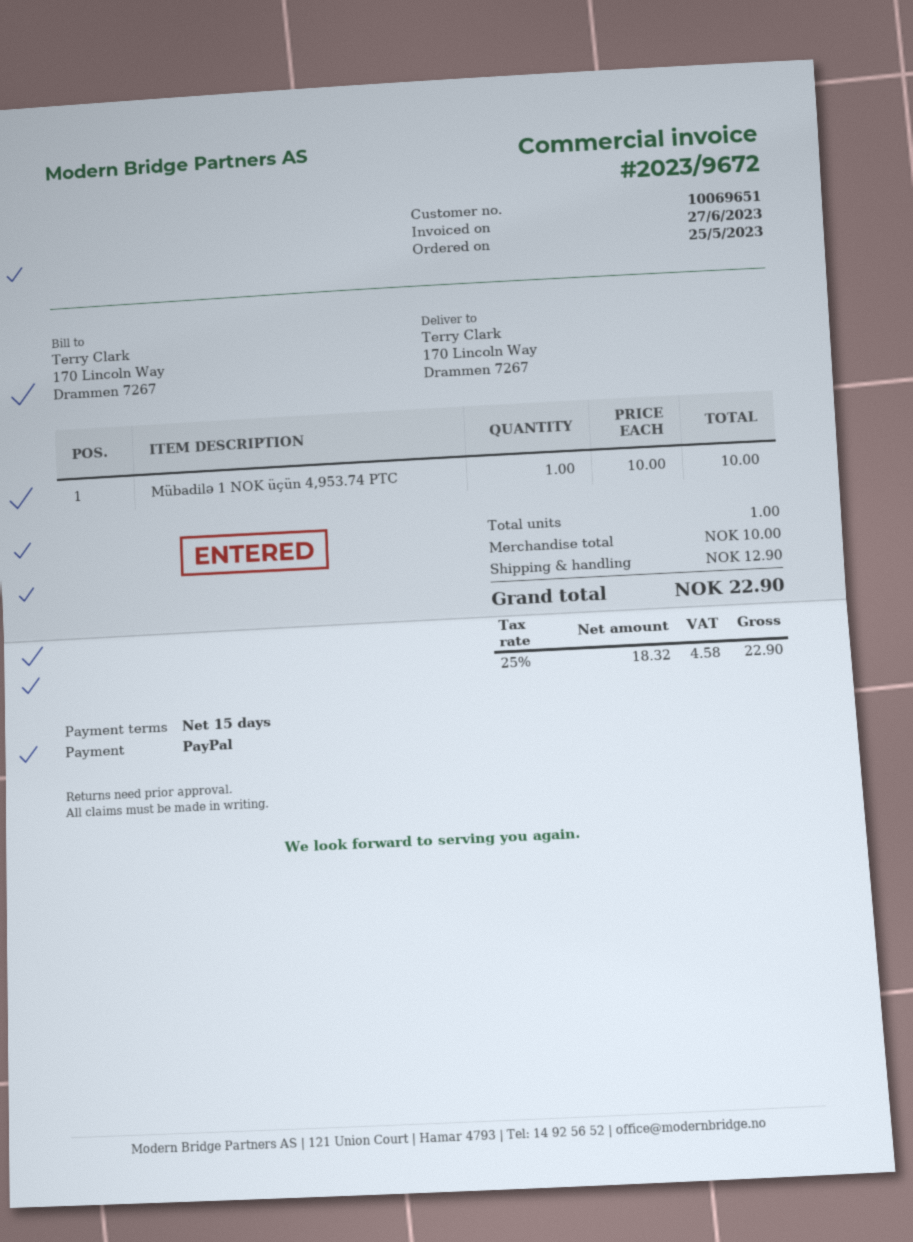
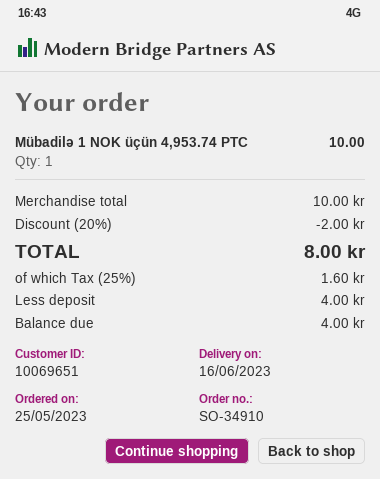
discount: none -> 20% = 2.00
shipping: 12.90 -> none
tax: 25% = 4.58 -> 25% = 1.60
total: 22.90 -> 8.00

